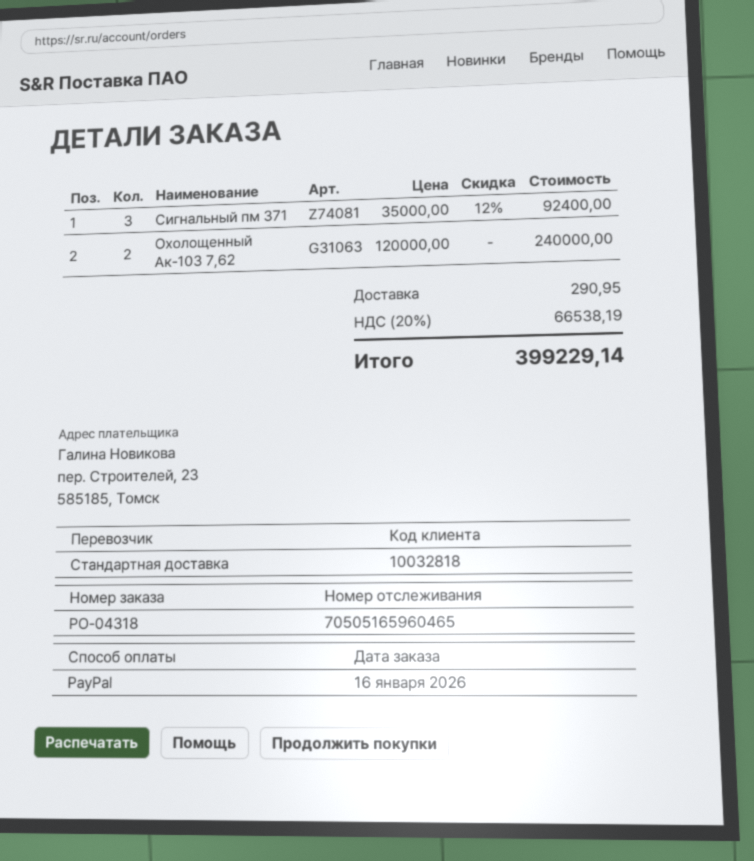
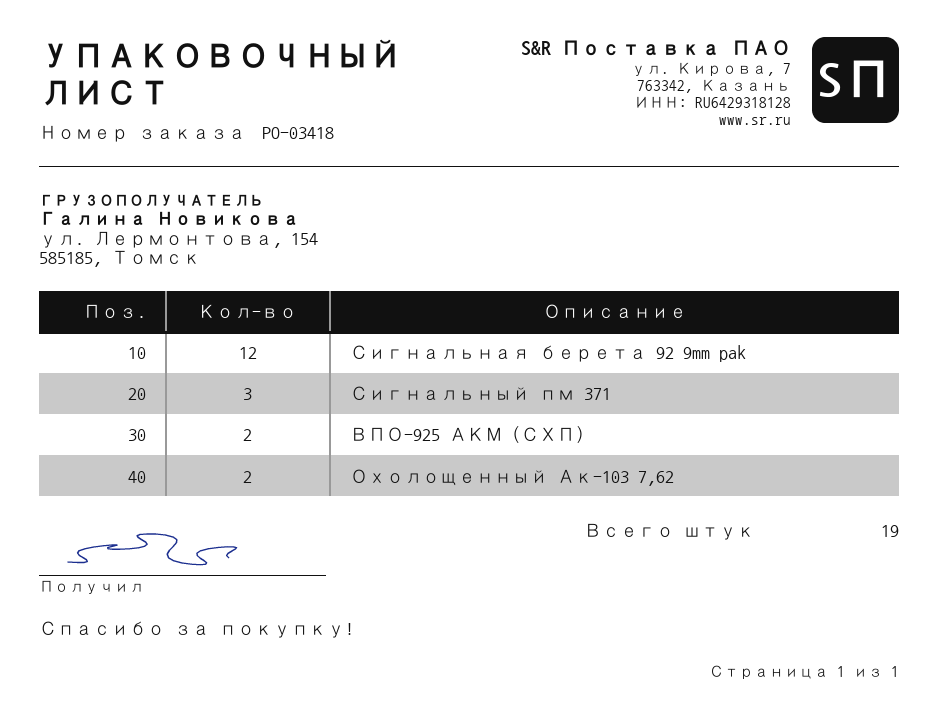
order number: PO-04318 -> PO-03418
Сигнальная берета 92 9mm pak: none -> 12
ВПО-925 АКМ (СХП): none -> 2

